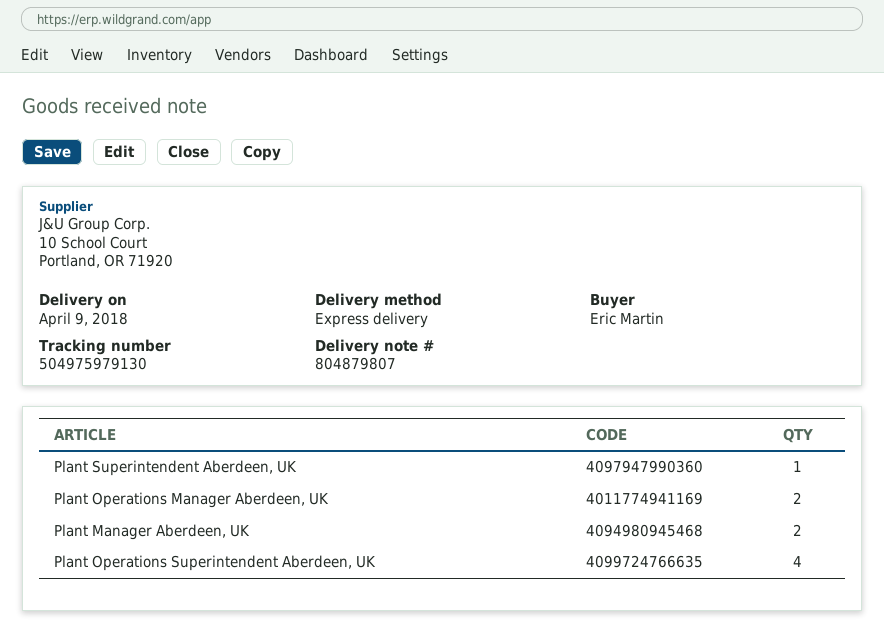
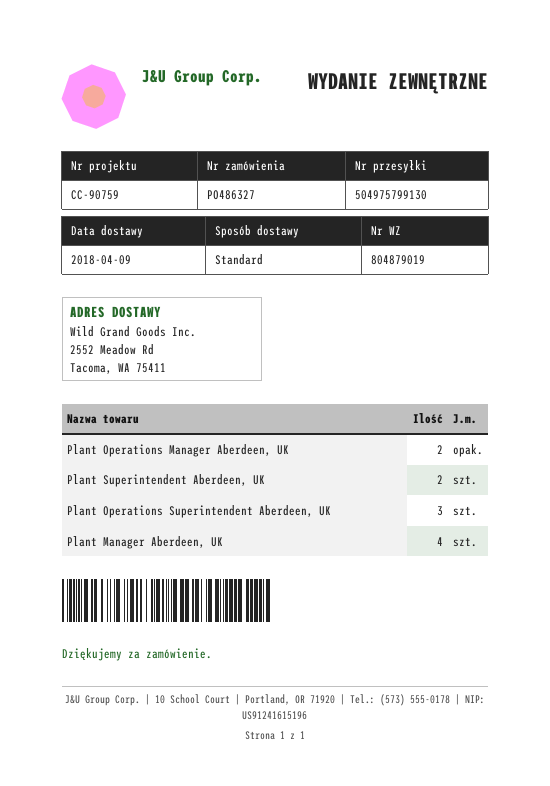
delivery note number: 804879807 -> 804879019
shipping method: express -> standard
tracking number: 504975979130 -> 504975799130
Plant Superintendent Aberdeen, UK: 1 -> 2
Plant Manager Aberdeen, UK: 2 -> 4
Plant Operations Superintendent Aberdeen, UK: 4 -> 3

